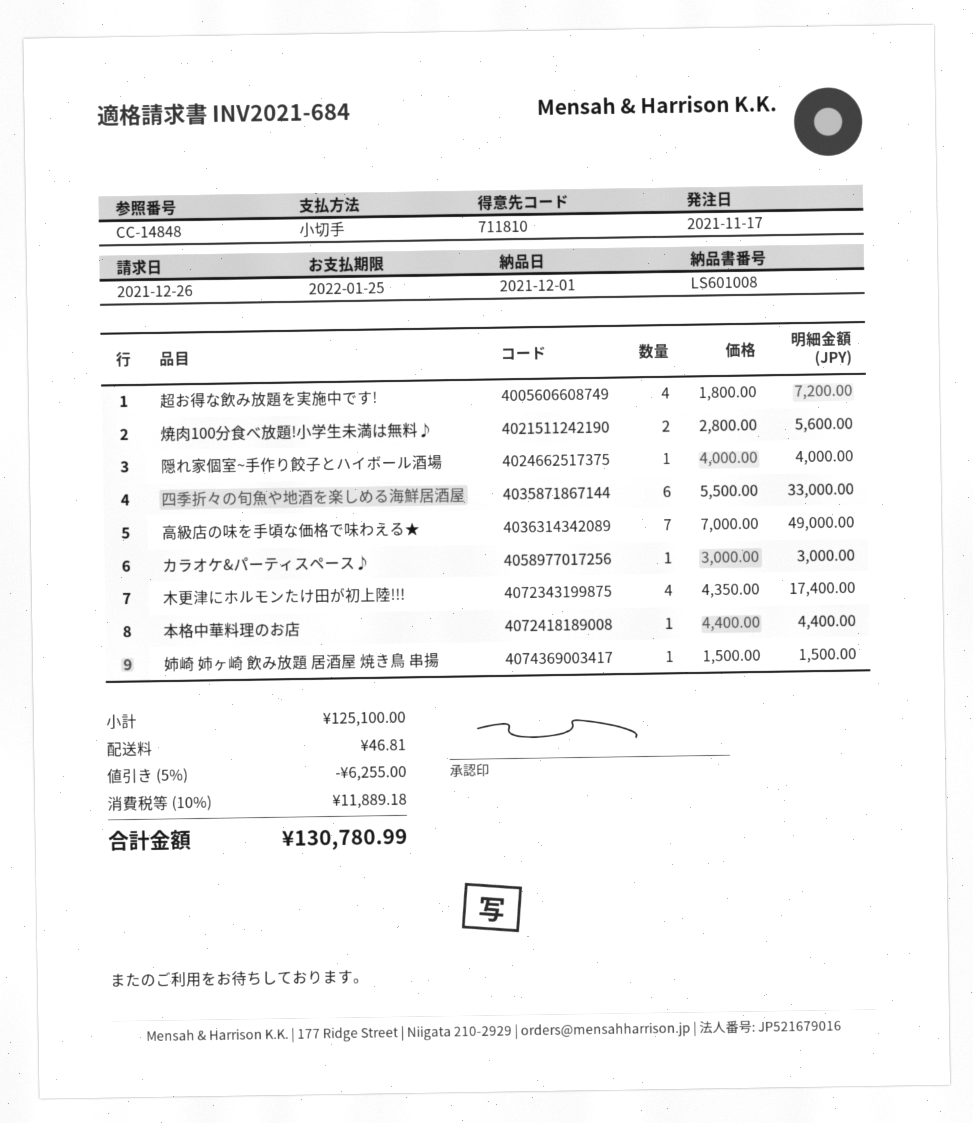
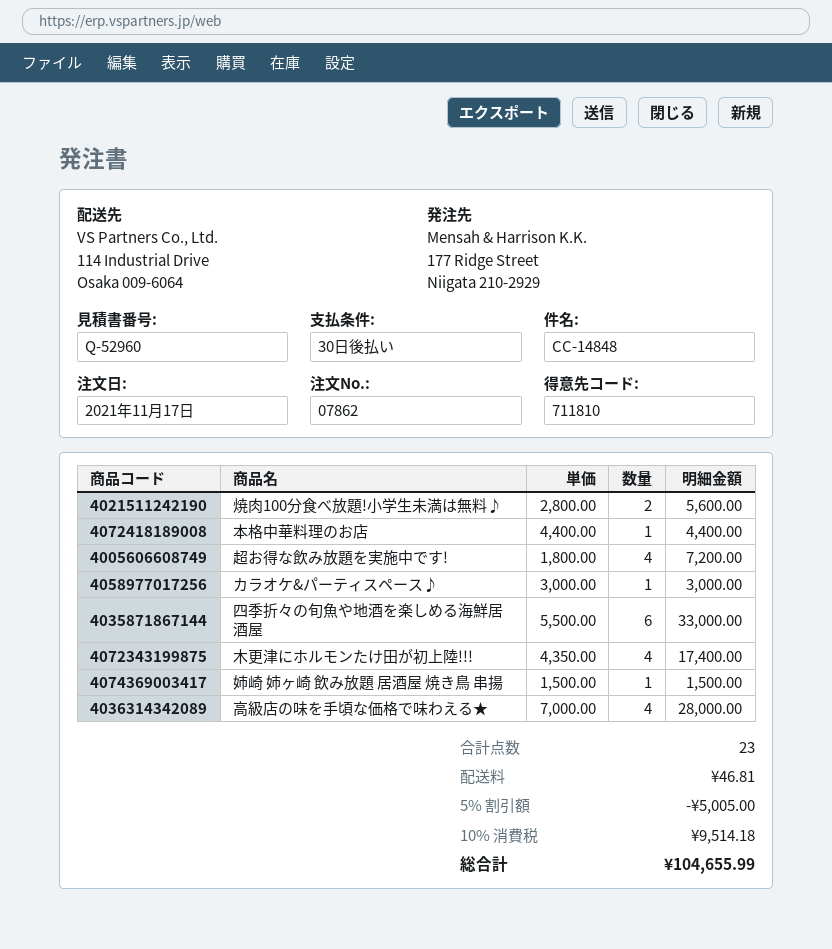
隠れ家個室~手作り餃子とハイボール酒場: 1 x 4000.00 = 4000.00 -> none
高級店の味を手頃な価格で味わえる★: 7 x 7000.00 = 49000.00 -> 4 x 7000.00 = 28000.00
discount: 5% = 6255.00 -> 5% = 5005.00
tax: 10% = 11889.18 -> 10% = 9514.18
total: 130780.99 -> 104655.99

